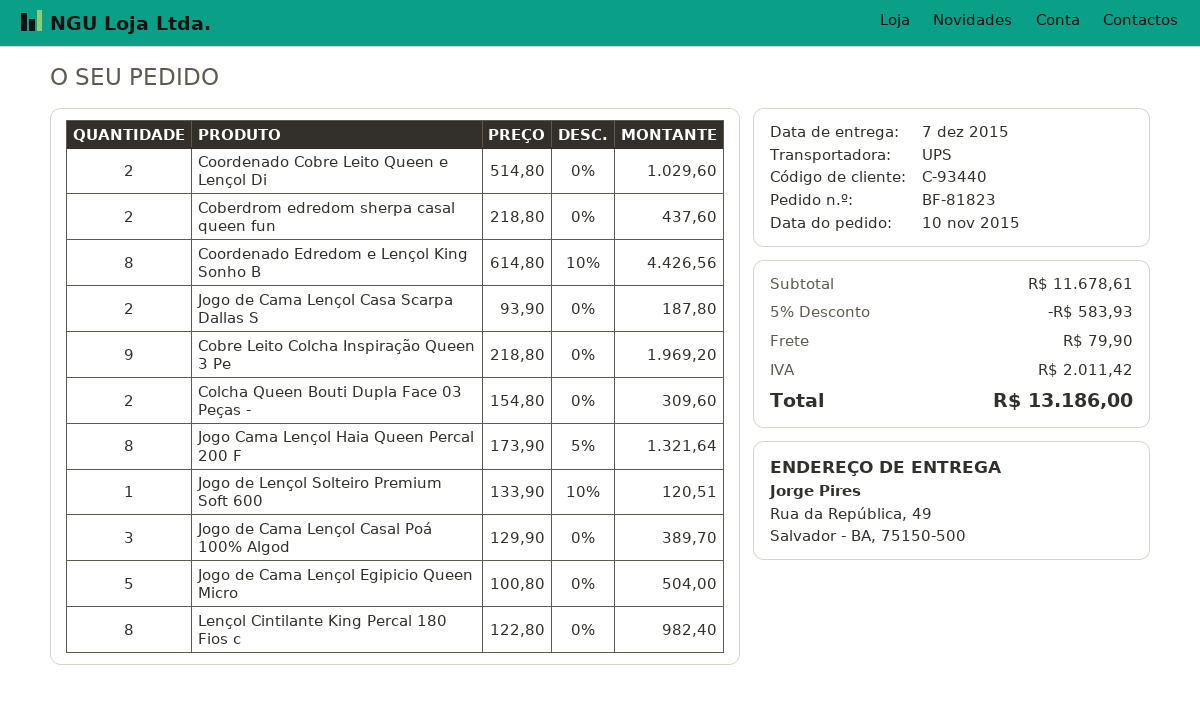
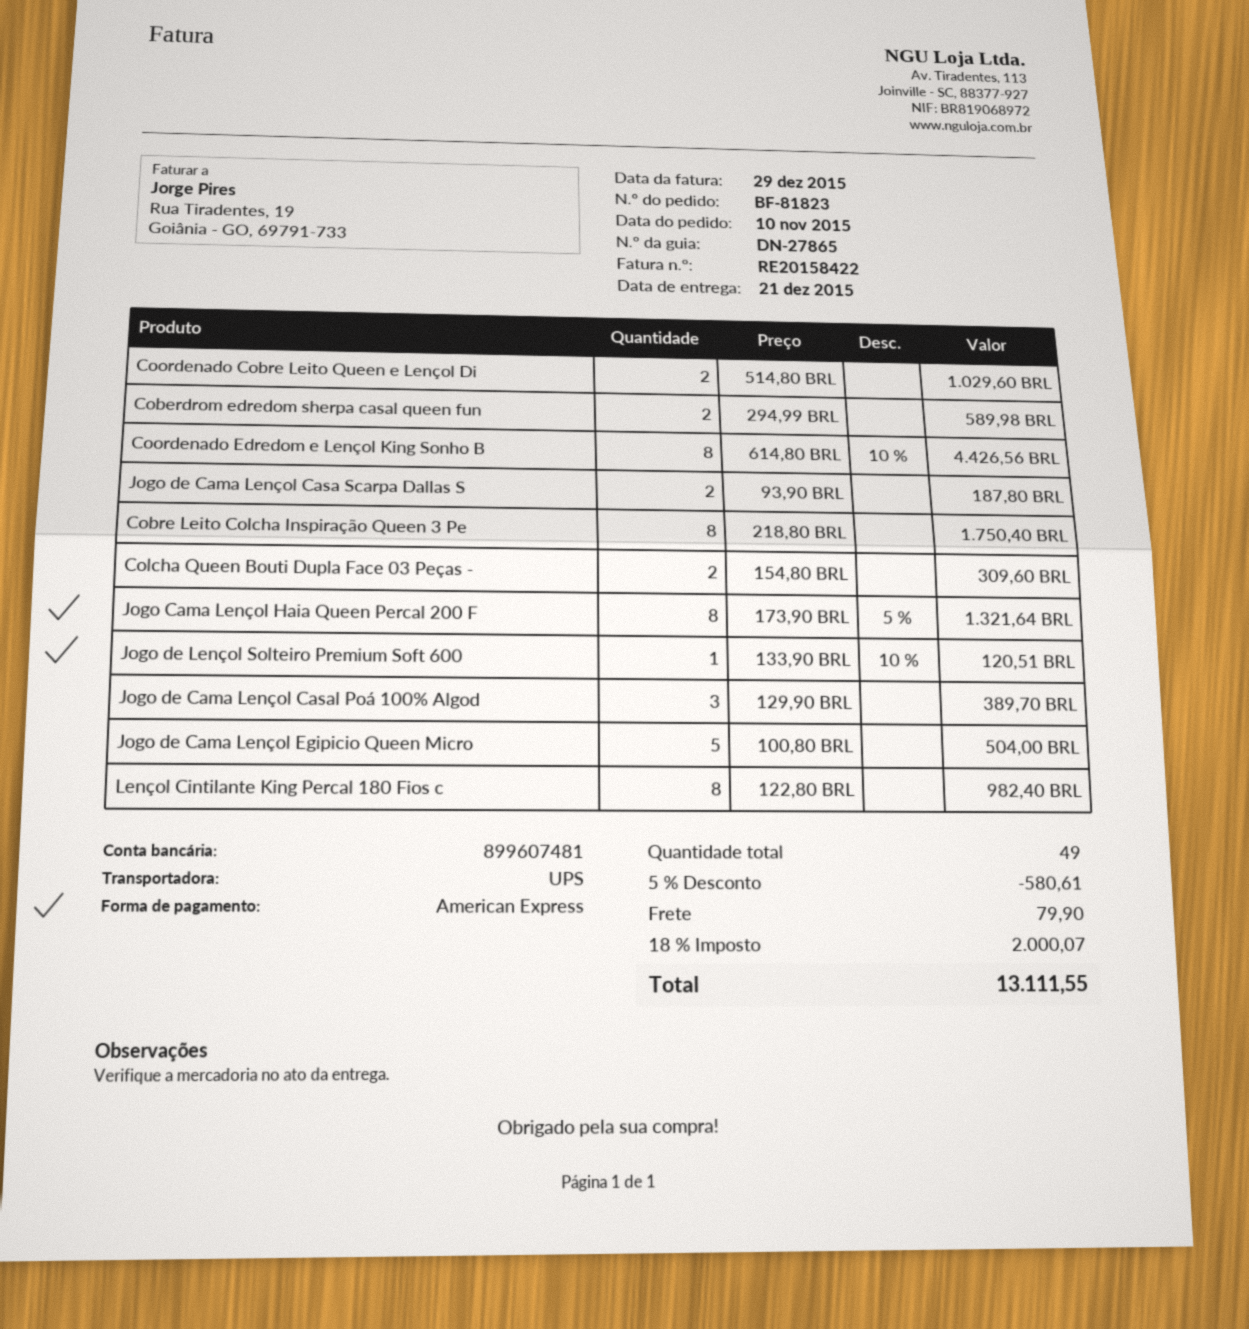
delivery date: 2015-12-07 -> 2015-12-21
Coberdrom edredom sherpa casal queen fun: 2 x 218.80 = 437.60 -> 2 x 294.99 = 589.98
Cobre Leito Colcha Inspiração Queen 3 Pe: 9 x 218.80 = 1969.20 -> 8 x 218.80 = 1750.40
discount: 5% = 583.93 -> 5% = 580.61
tax: 2011.42 -> 2000.07
total: 13186.00 -> 13111.55

